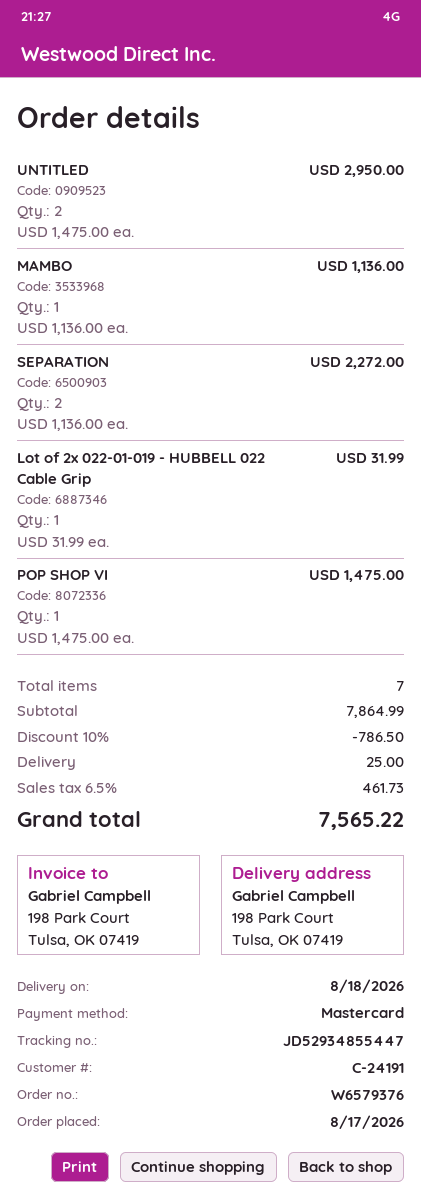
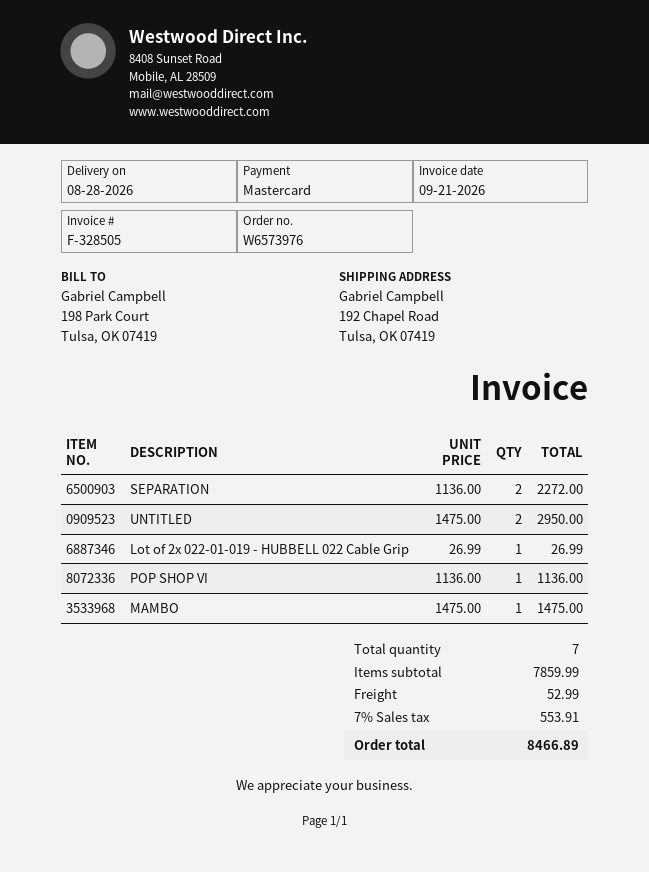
order number: W6579376 -> W6573976
delivery date: 2026-08-18 -> 2026-08-28
ship to: 198 Park Court, Tulsa, OK 07419 -> 192 Chapel Road, Tulsa, OK 07419
MAMBO: 1 x 1136.00 = 1136.00 -> 1 x 1475.00 = 1475.00
Lot of 2x 022-01-019 - HUBBELL 022 Cable Grip: 1 x 31.99 = 31.99 -> 1 x 26.99 = 26.99
POP SHOP VI: 1 x 1475.00 = 1475.00 -> 1 x 1136.00 = 1136.00
subtotal: 7864.99 -> 7859.99
discount: 10% = 786.50 -> none
shipping: 25.00 -> 52.99
tax: 6.5% = 461.73 -> 7% = 553.91
total: 7565.22 -> 8466.89

